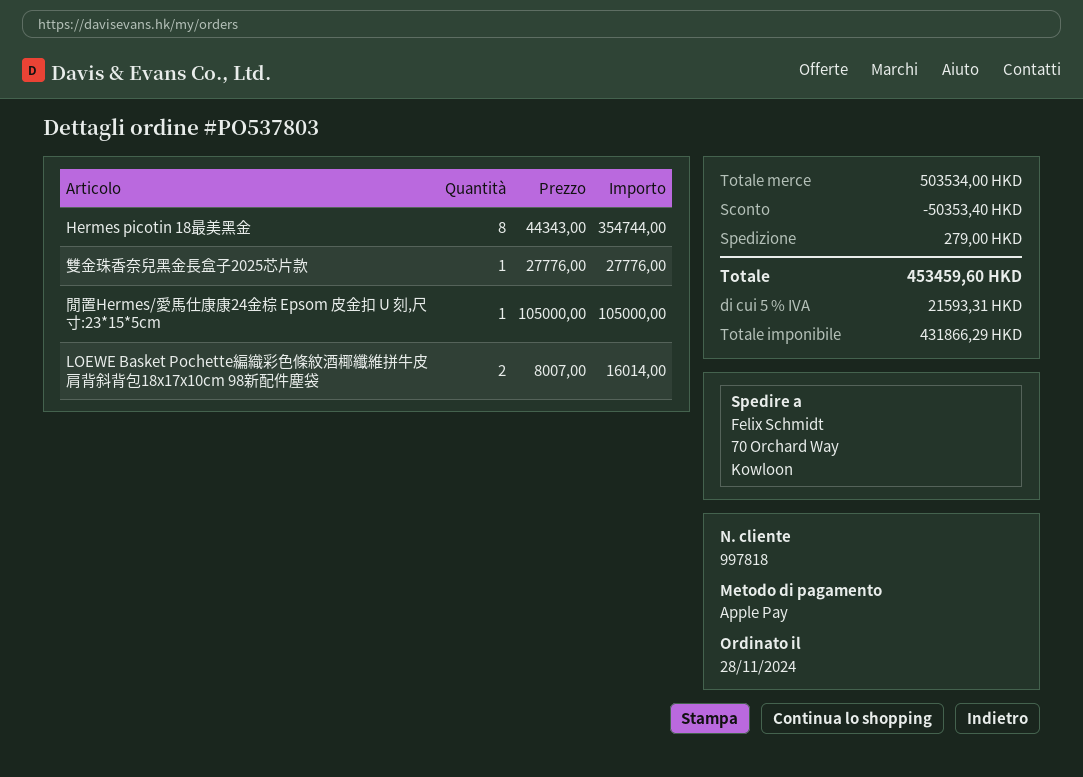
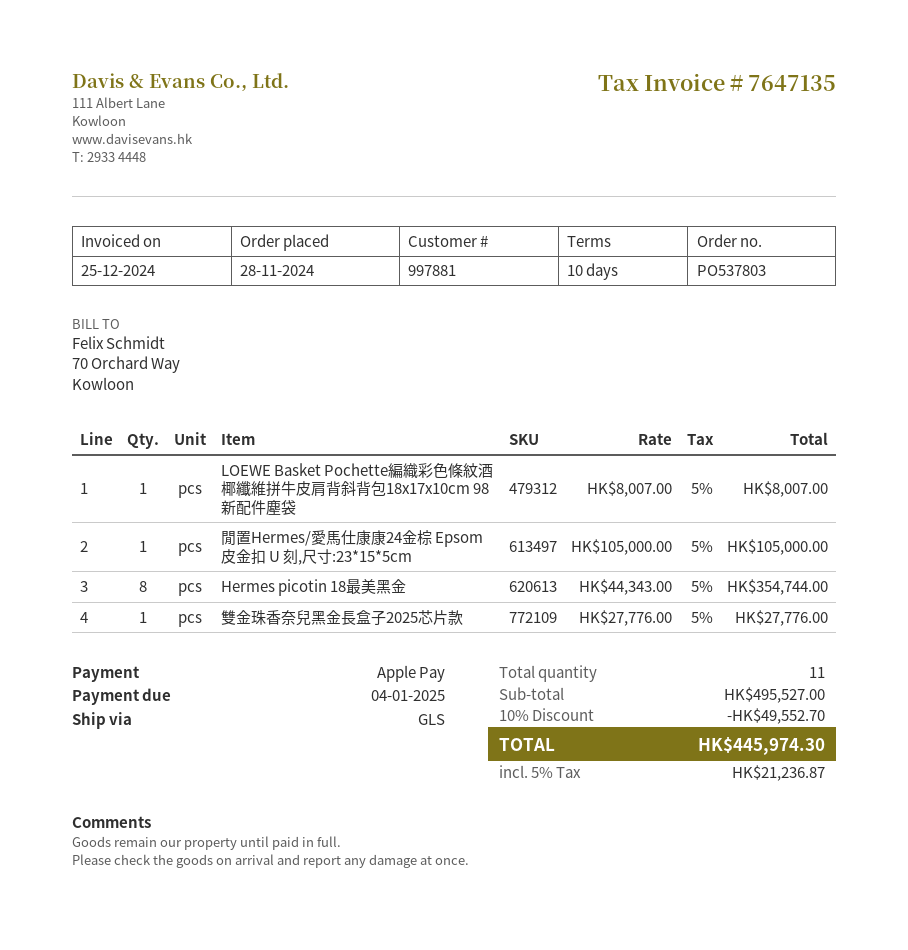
customer number: 997818 -> 997881
LOEWE Basket Pochette編織彩色條紋酒椰纖維拼牛皮肩背斜背包18x17x10cm 98新配件塵袋: 2 x 8007.00 = 16014.00 -> 1 x 8007.00 = 8007.00
subtotal: 503534.00 -> 495527.00
discount: 50353.40 -> 49552.70
shipping: 279.00 -> none
tax: 5% = 21593.31 -> 5% = 21236.87
total: 453459.60 -> 445974.30

